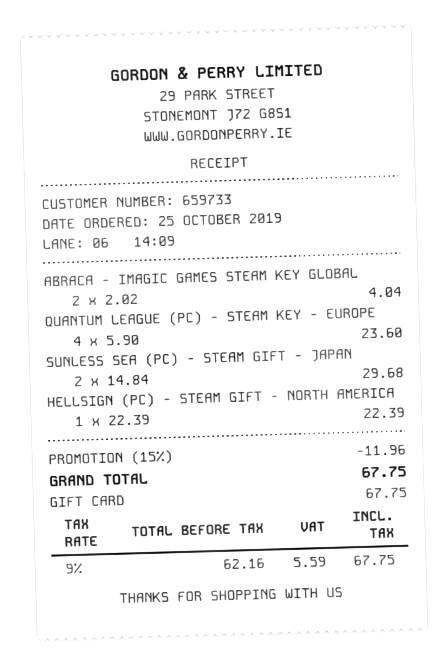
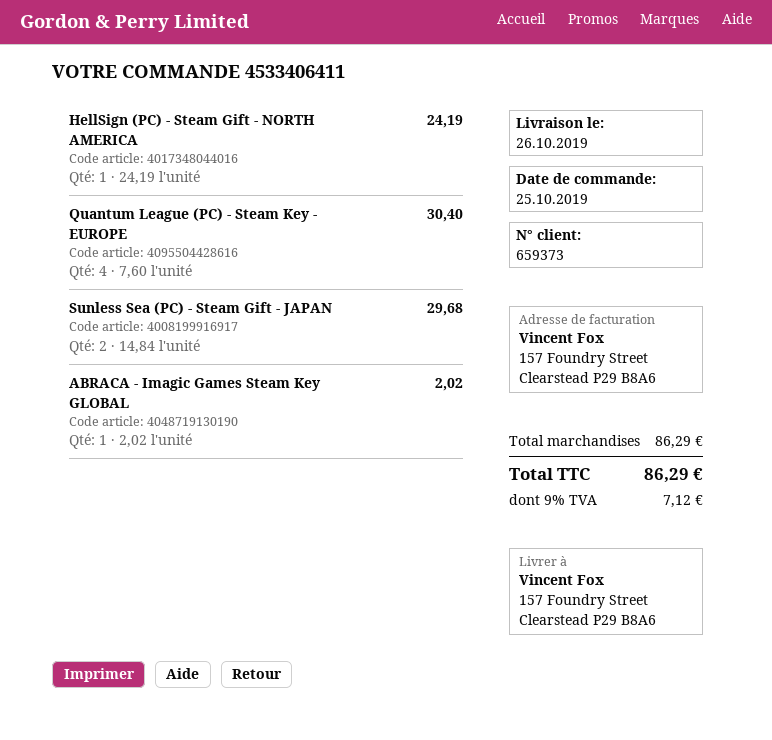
customer number: 659733 -> 659373
ABRACA - IMAGIC GAMES STEAM KEY GLOBAL: 2 x 2.02 = 4.04 -> 1 x 2.02 = 2.02
QUANTUM LEAGUE (PC) - STEAM KEY - EUROPE: 4 x 5.90 = 23.60 -> 4 x 7.60 = 30.40
HELLSIGN (PC) - STEAM GIFT - NORTH AMERICA: 1 x 22.39 = 22.39 -> 1 x 24.19 = 24.19
discount: 15% = 11.96 -> none
tax: 9% = 5.59 -> 9% = 7.12
total: 67.75 -> 86.29

